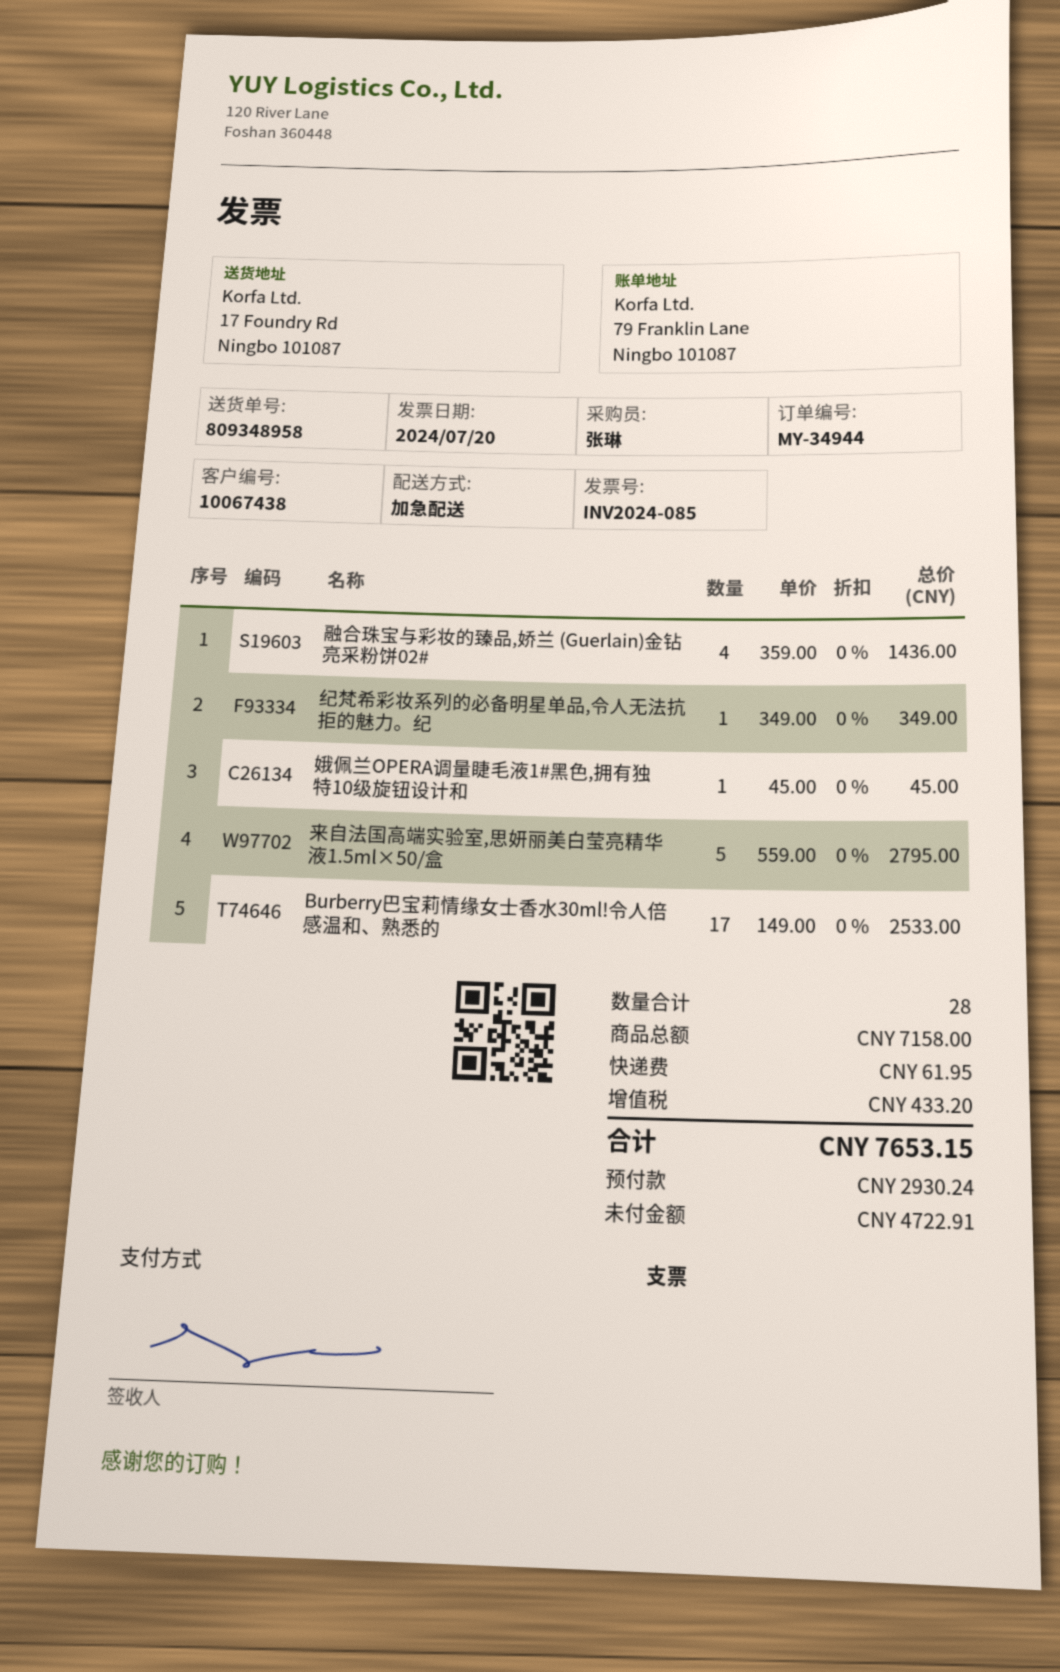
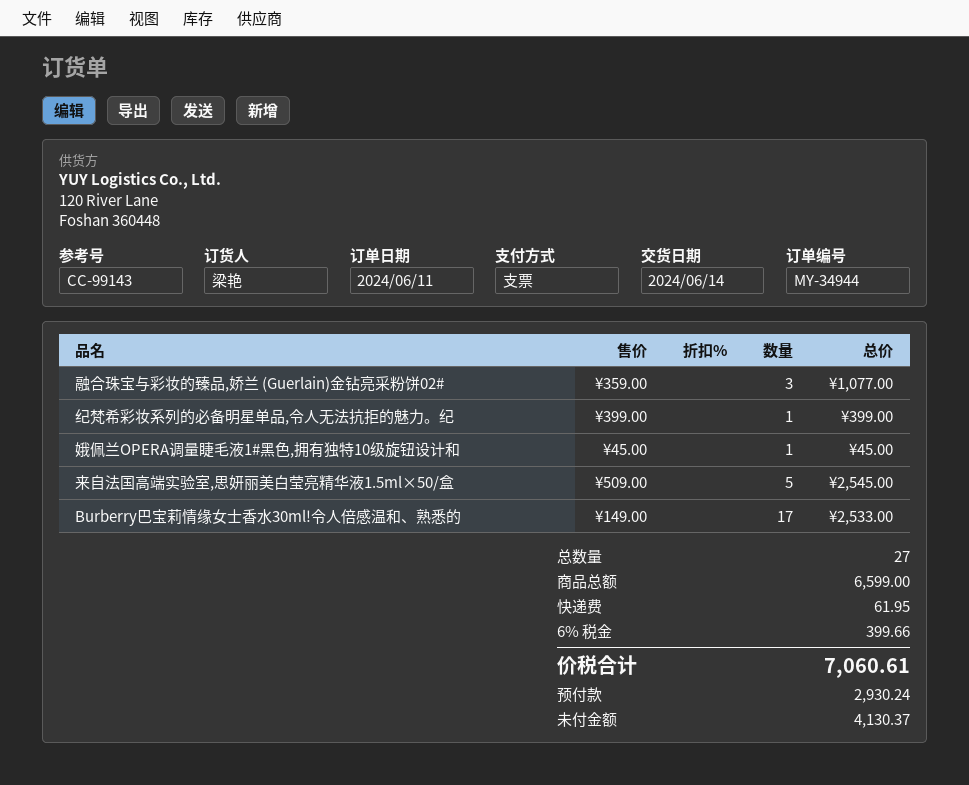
ordered by: 张琳 -> 梁艳
融合珠宝与彩妆的臻品,娇兰 (Guerlain)金钻亮采粉饼02#: 4 x 359.00 = 1436.00 -> 3 x 359.00 = 1077.00
纪梵希彩妆系列的必备明星单品,令人无法抗拒的魅力。纪: 1 x 349.00 = 349.00 -> 1 x 399.00 = 399.00
来自法国高端实验室,思妍丽美白莹亮精华液1.5ml×50/盒: 5 x 559.00 = 2795.00 -> 5 x 509.00 = 2545.00
total quantity: 28 -> 27
subtotal: 7158.00 -> 6599.00
tax: 433.20 -> 399.66
total: 7653.15 -> 7060.61
balance: 4722.91 -> 4130.37

